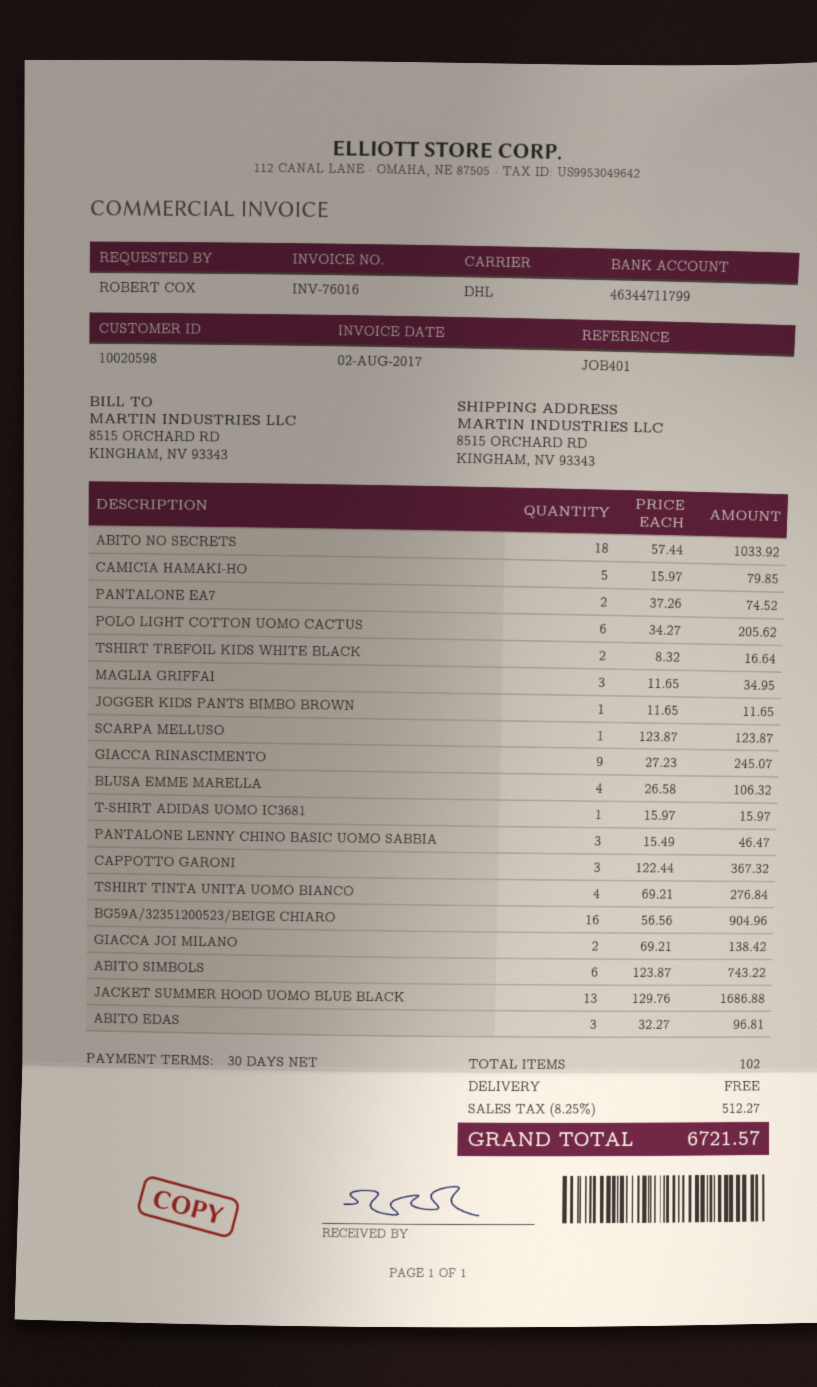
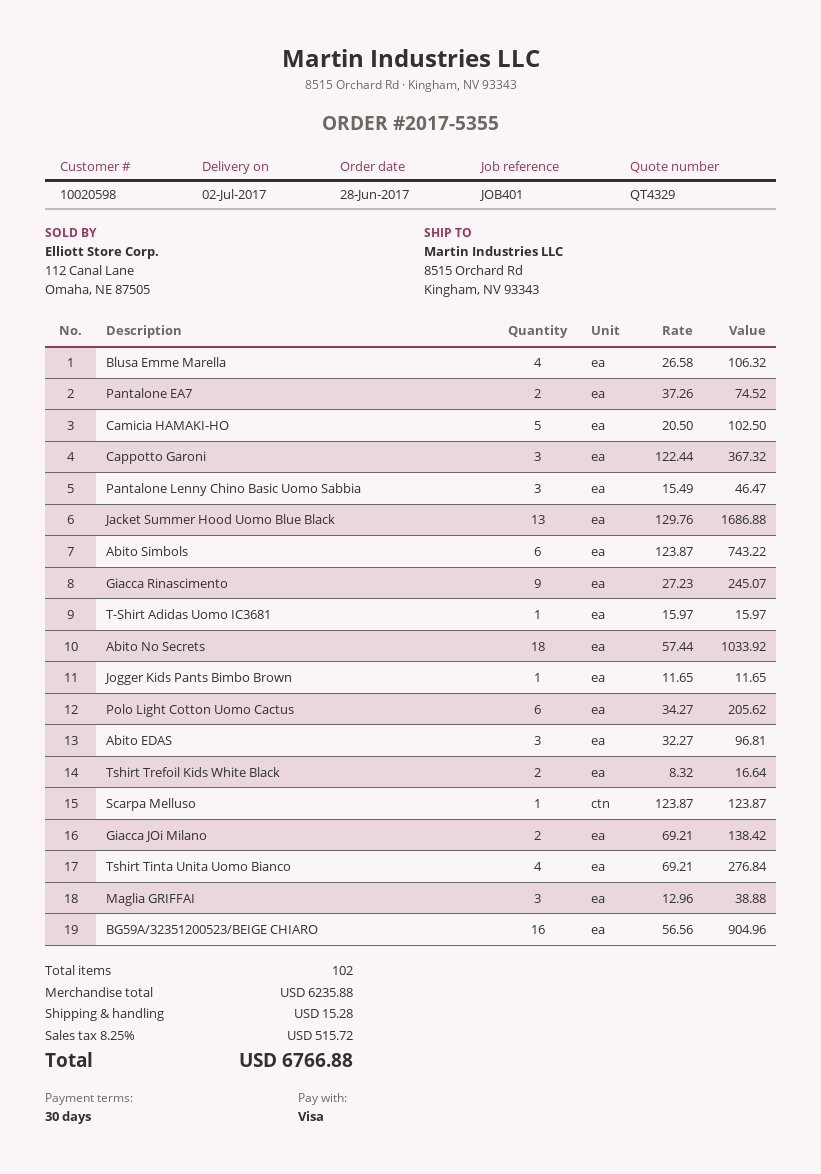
CAMICIA HAMAKI-HO: 5 x 15.97 = 79.85 -> 5 x 20.50 = 102.50
MAGLIA GRIFFAI: 3 x 11.65 = 34.95 -> 3 x 12.96 = 38.88
shipping: 0.00 -> 15.28
tax: 8.25% = 512.27 -> 8.25% = 515.72
total: 6721.57 -> 6766.88

